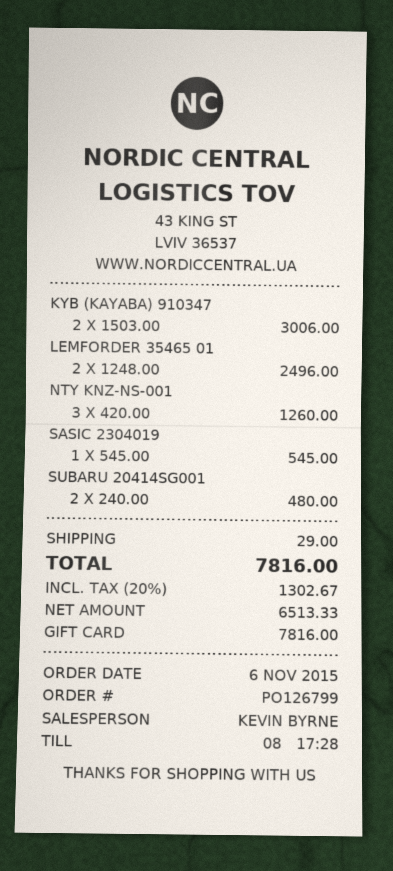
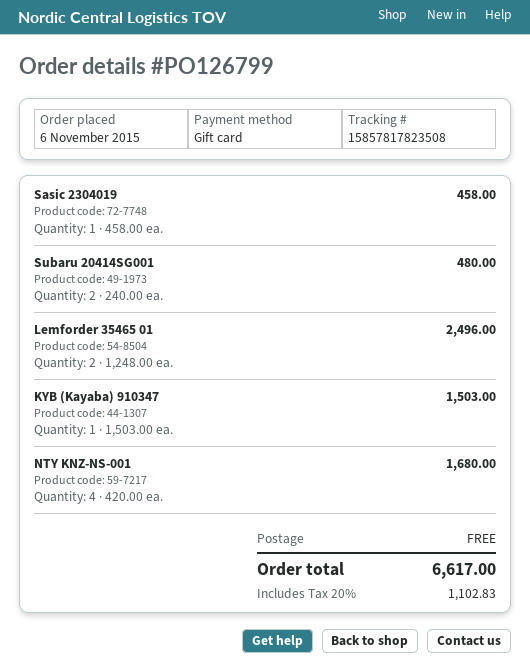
KYB (KAYABA) 910347: 2 x 1503.00 = 3006.00 -> 1 x 1503.00 = 1503.00
NTY KNZ-NS-001: 3 x 420.00 = 1260.00 -> 4 x 420.00 = 1680.00
SASIC 2304019: 1 x 545.00 = 545.00 -> 1 x 458.00 = 458.00
shipping: 29.00 -> 0.00
tax: 20% = 1302.67 -> 20% = 1102.83
total: 7816.00 -> 6617.00

